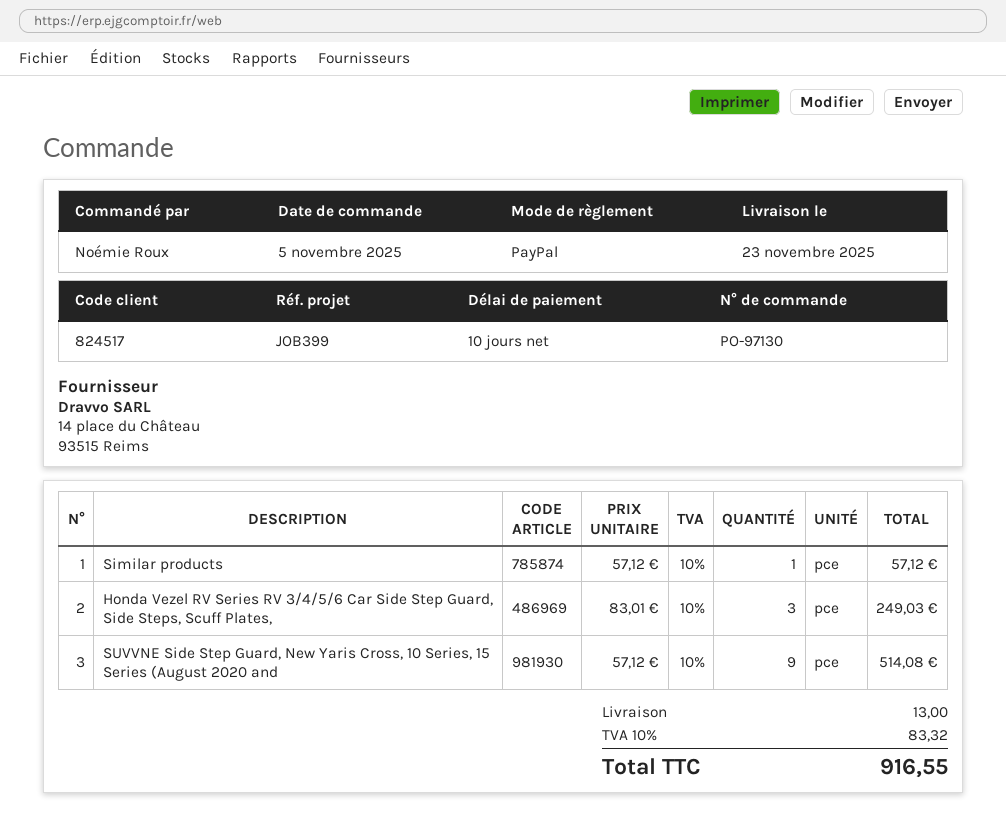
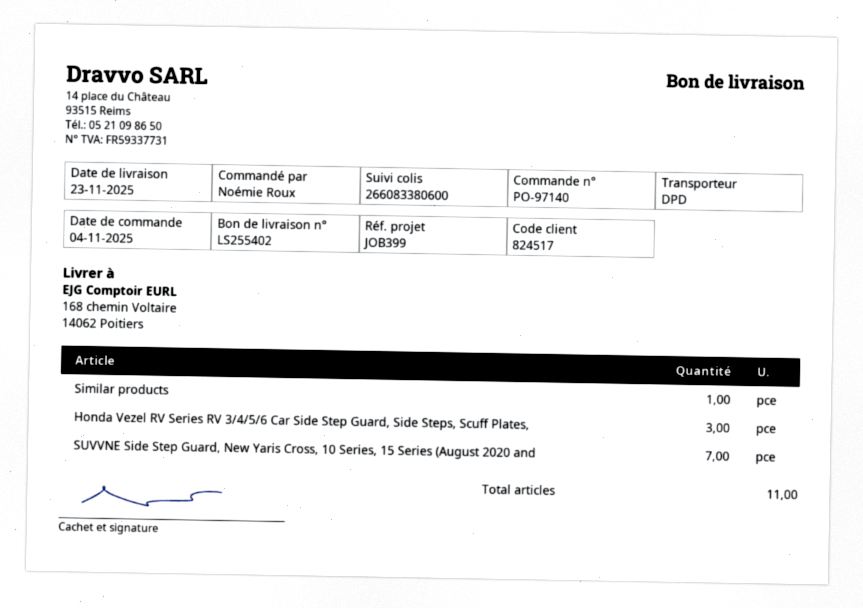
order number: PO-97130 -> PO-97140
order date: 2025-11-05 -> 2025-11-04
SUVVNE Side Step Guard, New Yaris Cross, 10 Series, 15 Series (August 2020 and: 9 -> 7

